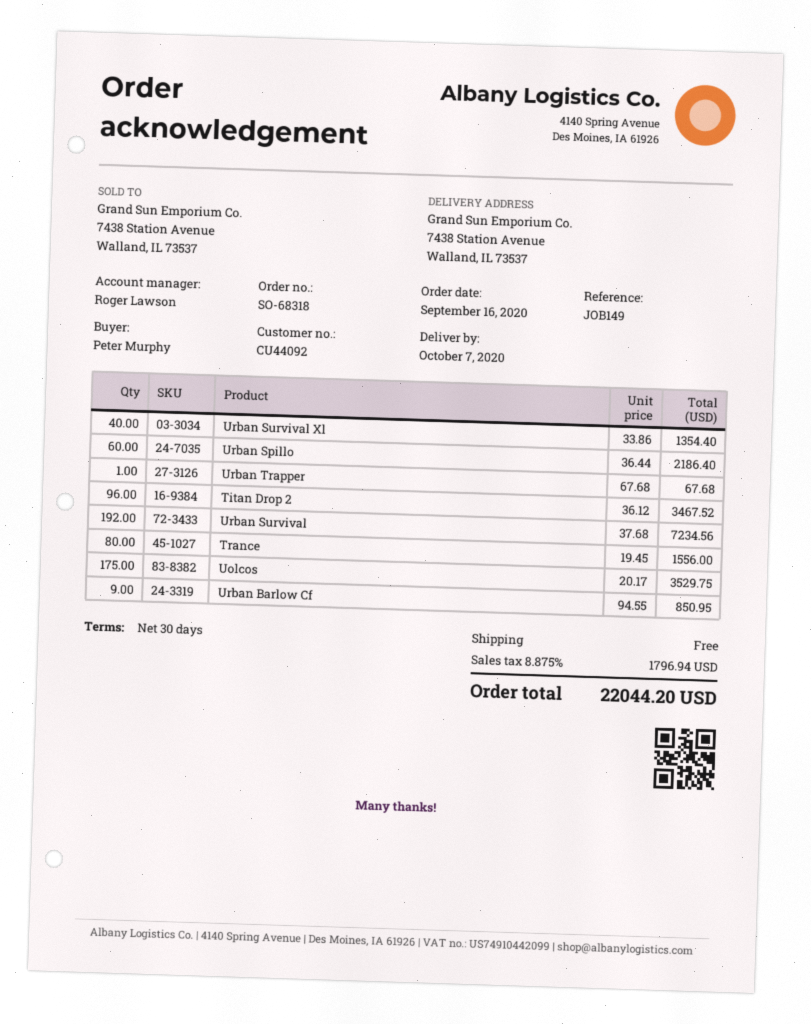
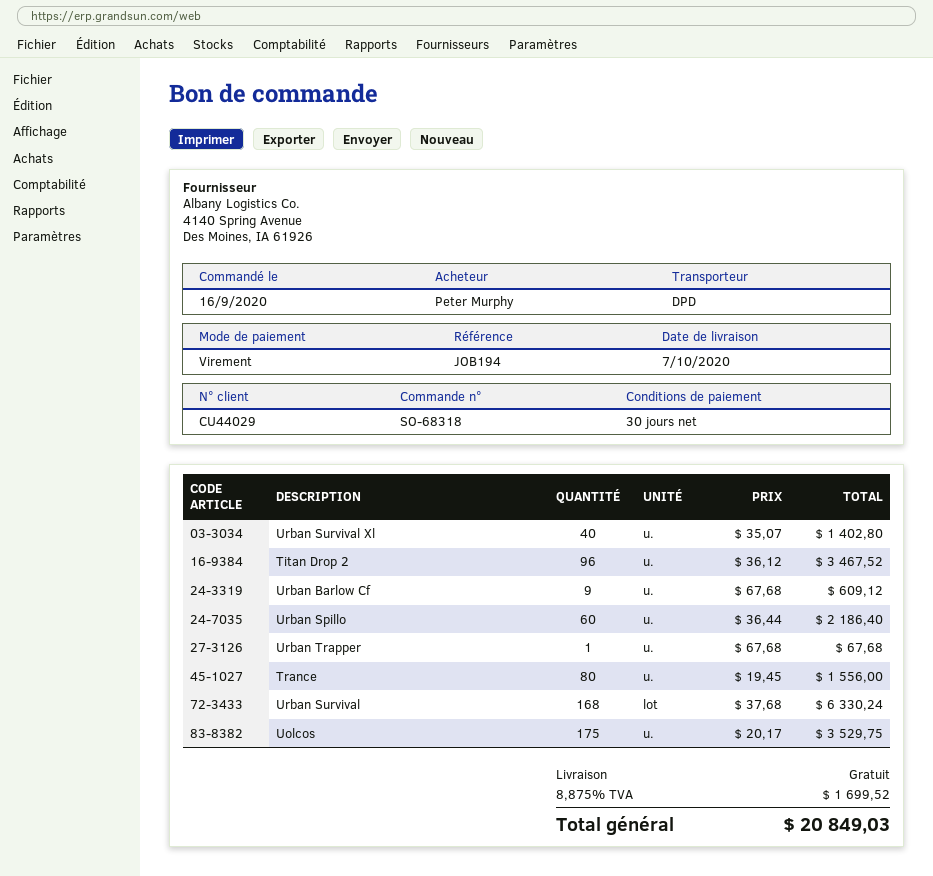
customer number: CU44092 -> CU44029
reference: JOB149 -> JOB194
Urban Survival Xl: 40 x 33.86 = 1354.40 -> 40 x 35.07 = 1402.80
Urban Survival: 192 x 37.68 = 7234.56 -> 168 x 37.68 = 6330.24
Urban Barlow Cf: 9 x 94.55 = 850.95 -> 9 x 67.68 = 609.12
tax: 8.875% = 1796.94 -> 8.875% = 1699.52
total: 22044.20 -> 20849.03

